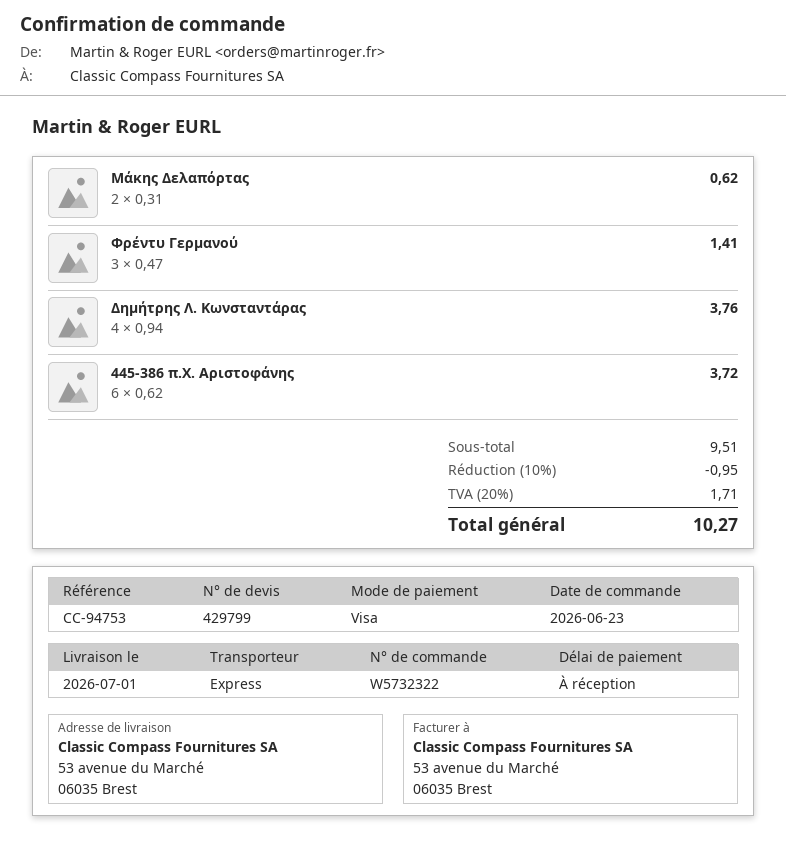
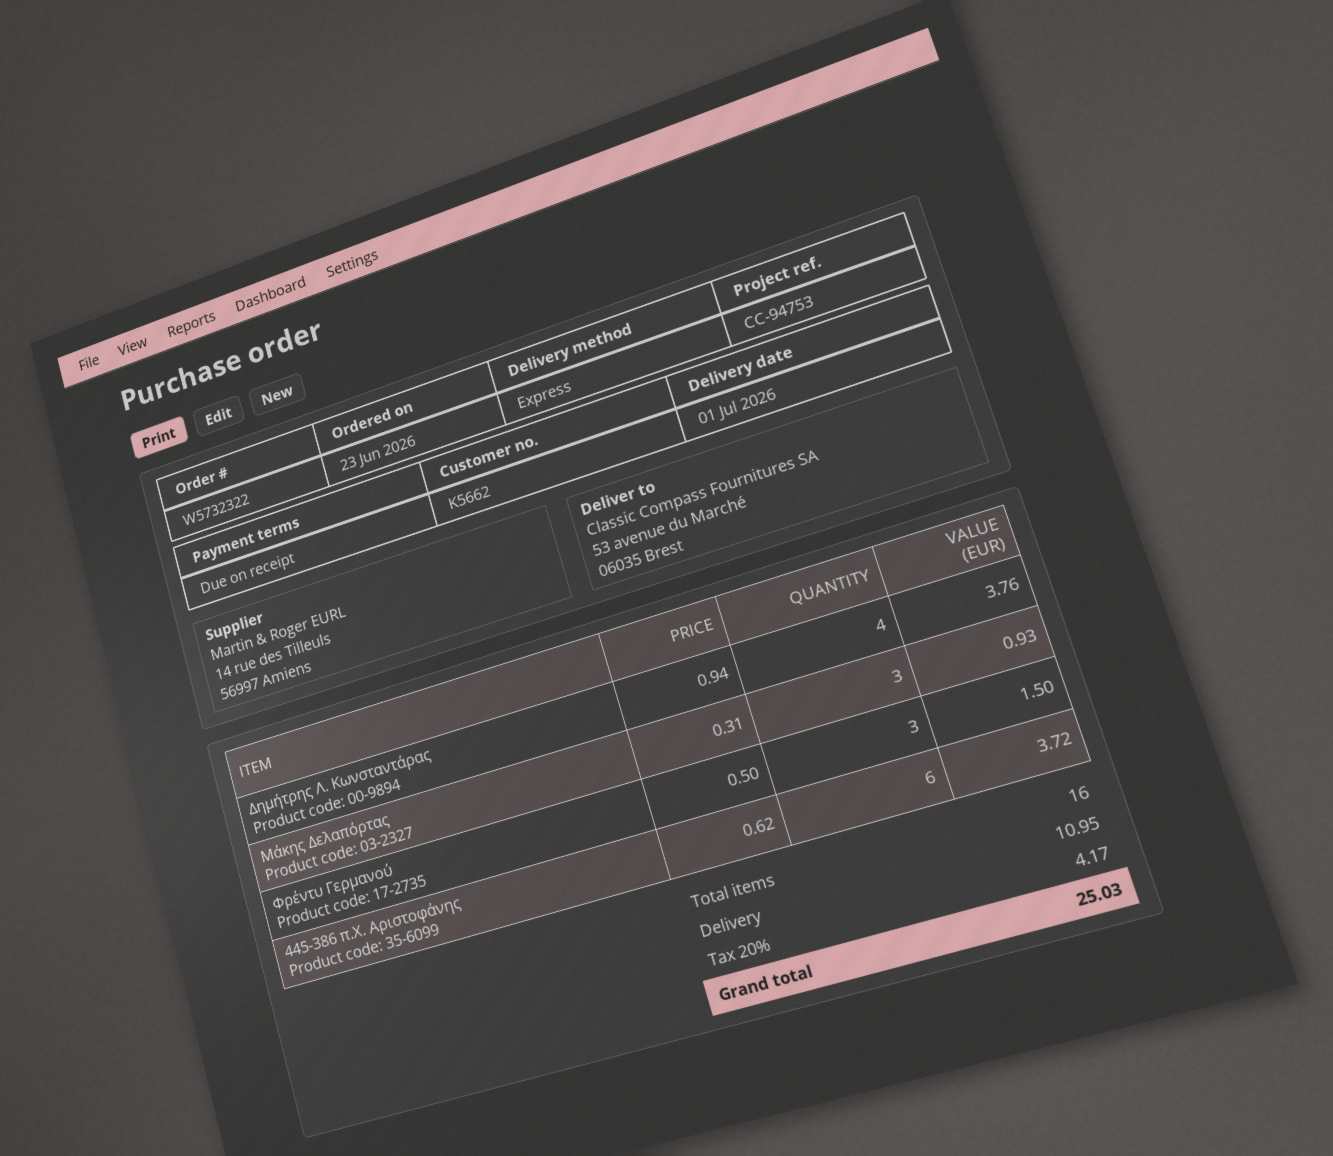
Μάκης Δελαπόρτας: 2 x 0.31 = 0.62 -> 3 x 0.31 = 0.93
Φρέντυ Γερμανού: 3 x 0.47 = 1.41 -> 3 x 0.50 = 1.50
discount: 10% = 0.95 -> none
shipping: none -> 10.95
tax: 20% = 1.71 -> 20% = 4.17
total: 10.27 -> 25.03

